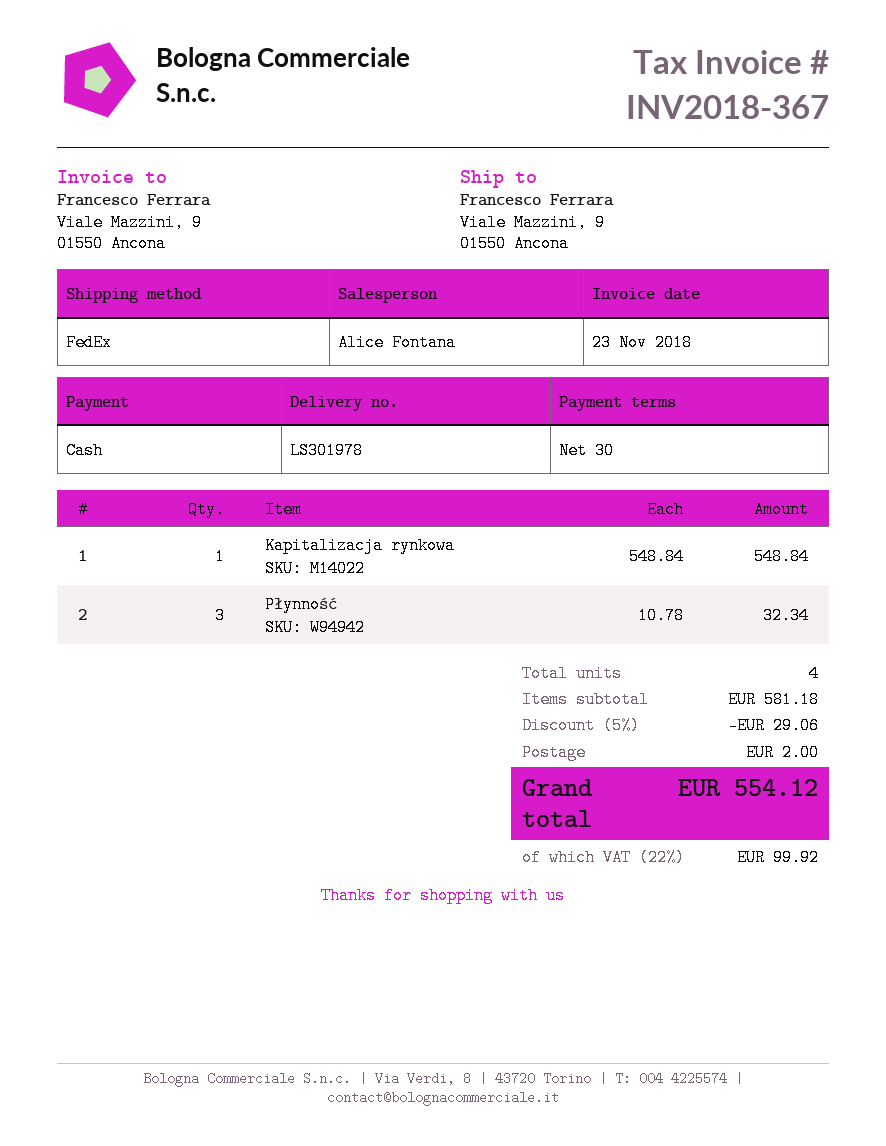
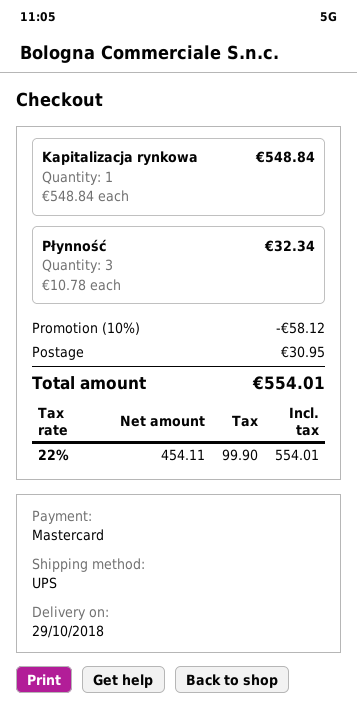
payment method: cash -> Mastercard
shipping method: FedEx -> UPS
discount: 5% = 29.06 -> 10% = 58.12
shipping: 2.00 -> 30.95
tax: 22% = 99.92 -> 22% = 99.90
total: 554.12 -> 554.01

